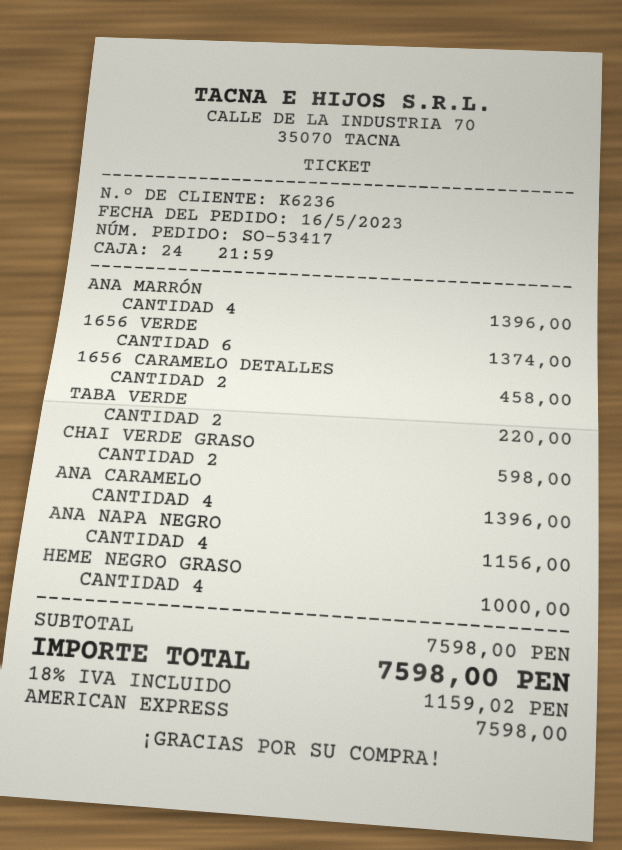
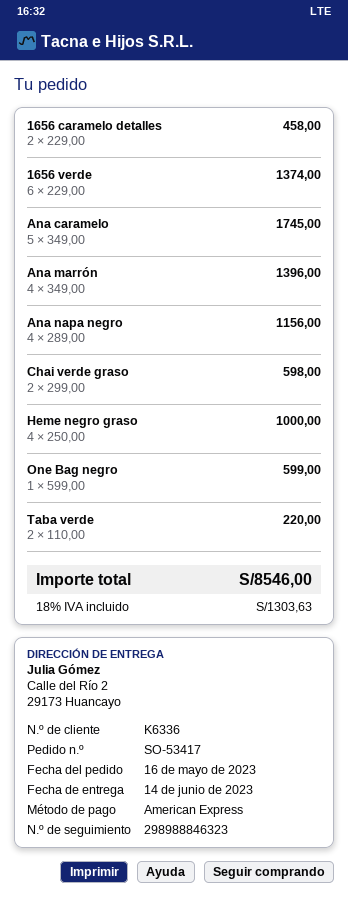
customer number: K6236 -> K6336
ANA CARAMELO: 4 for 1396.00 -> 5 for 1745.00
One Bag negro: none -> 1 for 599.00
tax: 18% = 1159.02 -> 18% = 1303.63
total: 7598.00 -> 8546.00

